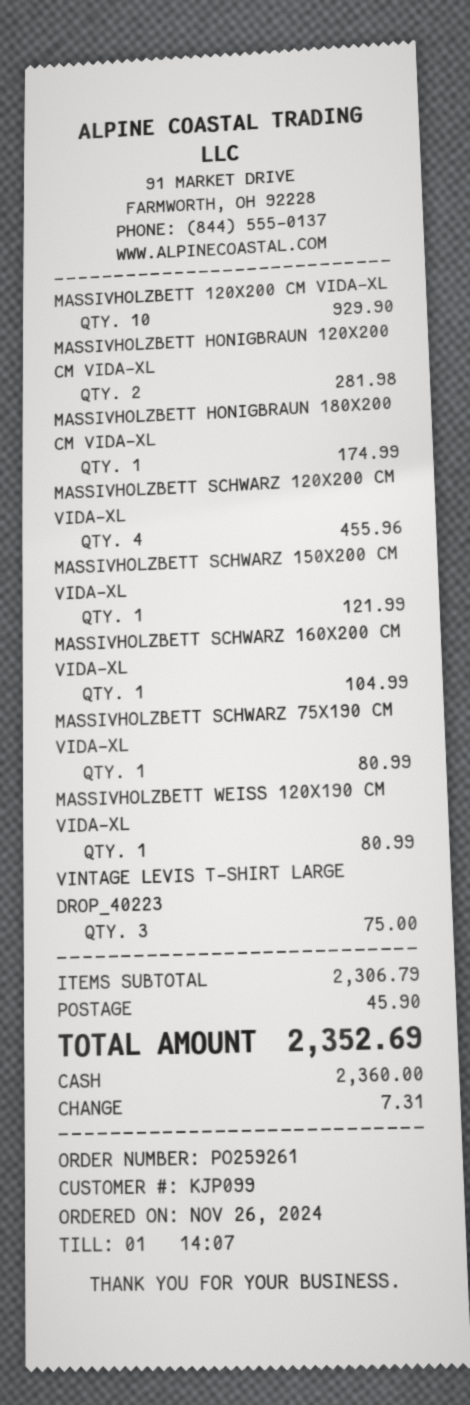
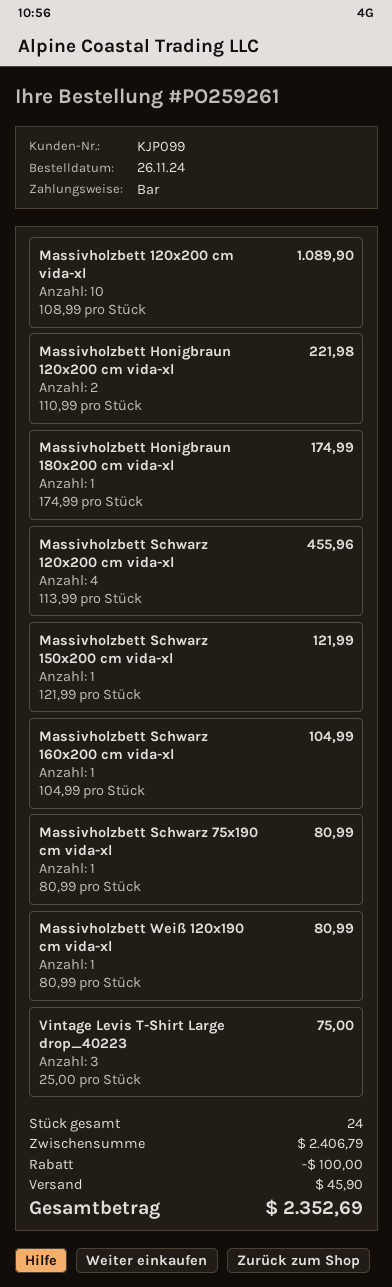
MASSIVHOLZBETT 120X200 CM VIDA-XL: 10 for 929.90 -> 10 for 1089.90
MASSIVHOLZBETT HONIGBRAUN 120X200 CM VIDA-XL: 2 for 281.98 -> 2 for 221.98
subtotal: 2306.79 -> 2406.79
discount: none -> 100.00

